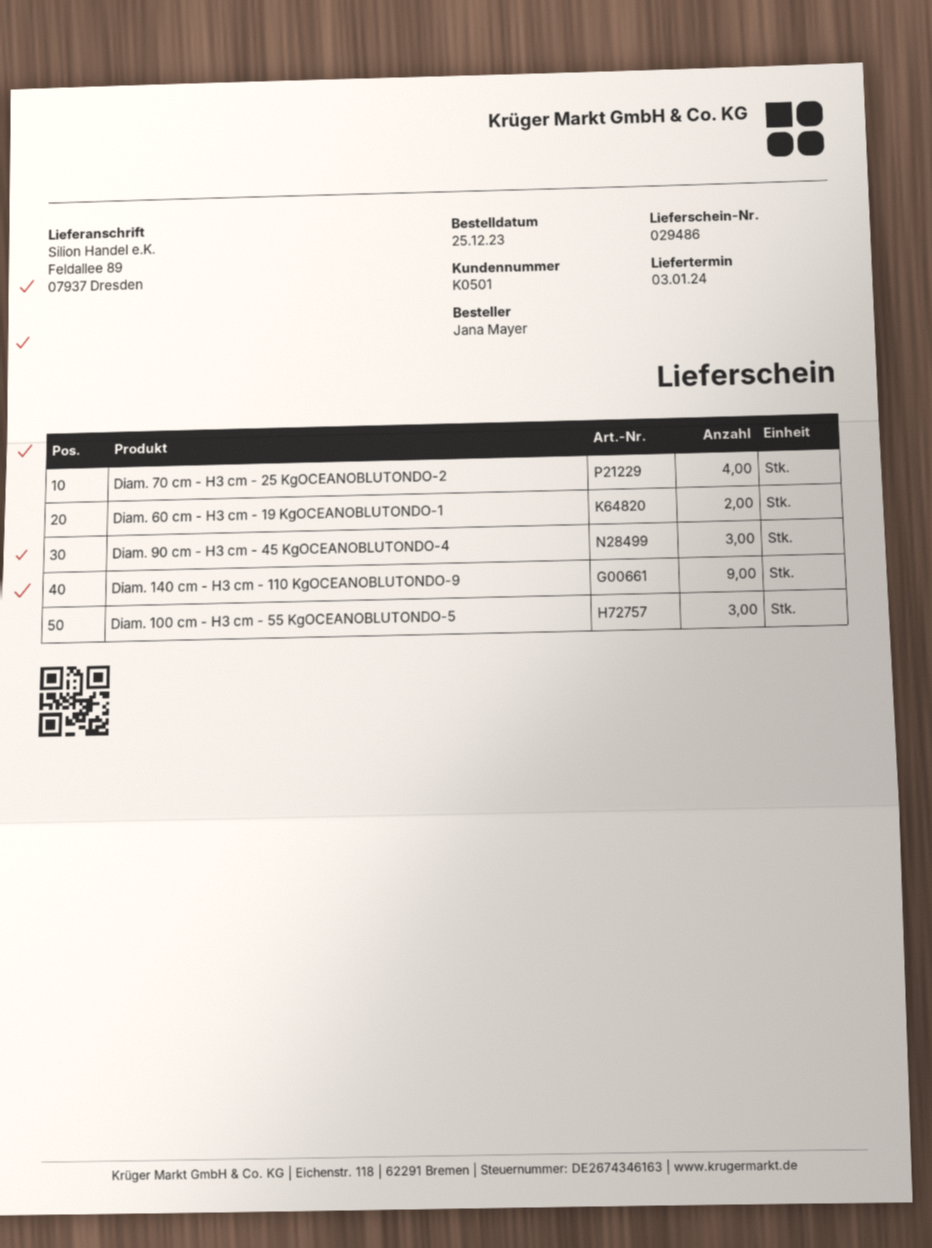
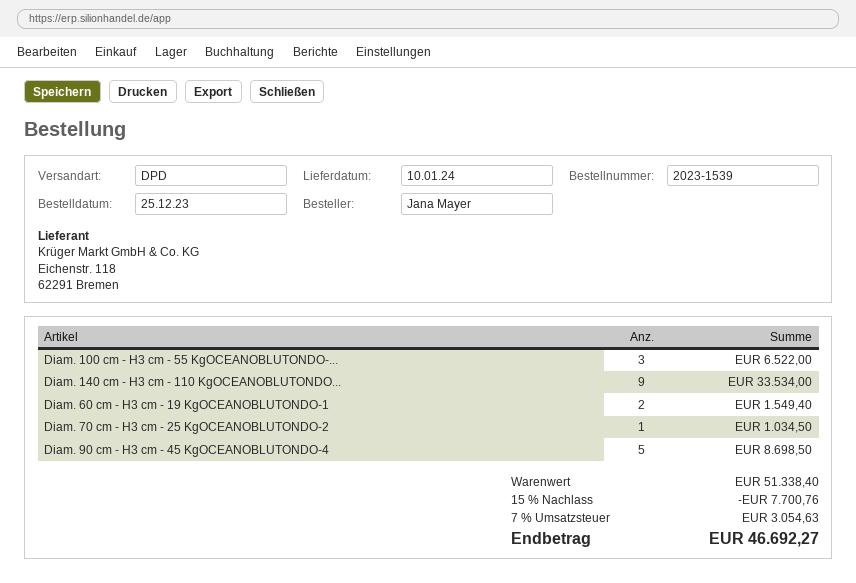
delivery date: 2024-01-03 -> 2024-01-10
Diam. 70 cm - H3 cm - 25 KgOCEANOBLUTONDO-2: 4 -> 1
Diam. 90 cm - H3 cm - 45 KgOCEANOBLUTONDO-4: 3 -> 5

